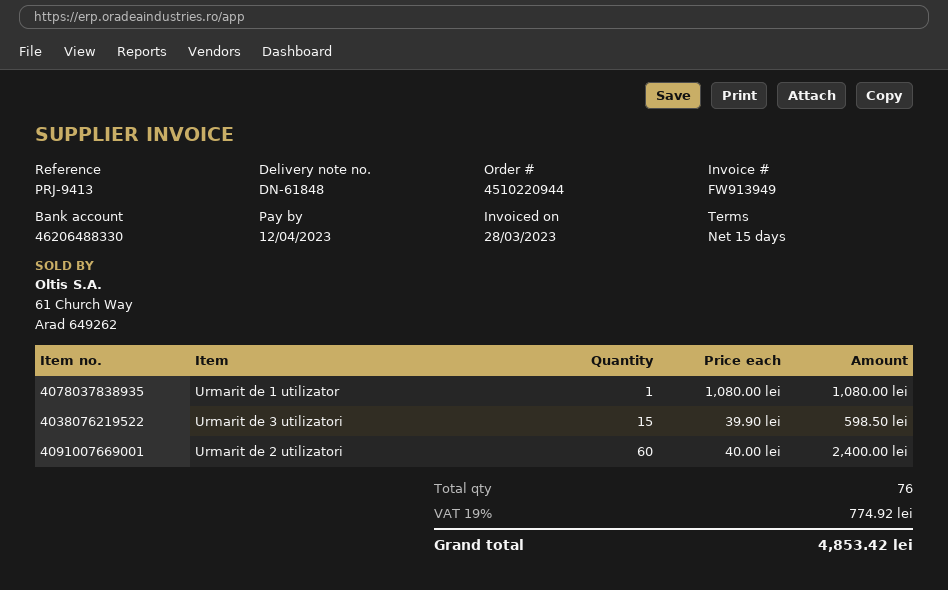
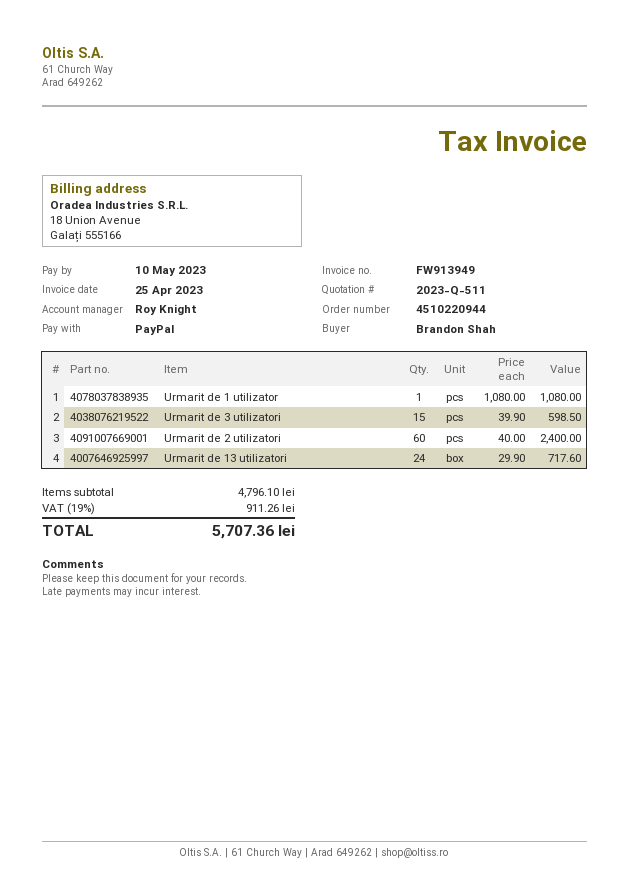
invoice date: 2023-03-28 -> 2023-04-25
due date: 2023-04-12 -> 2023-05-10
Urmarit de 13 utilizatori: none -> 24 x 29.90 = 717.60
tax: 19% = 774.92 -> 19% = 911.26
total: 4853.42 -> 5707.36

